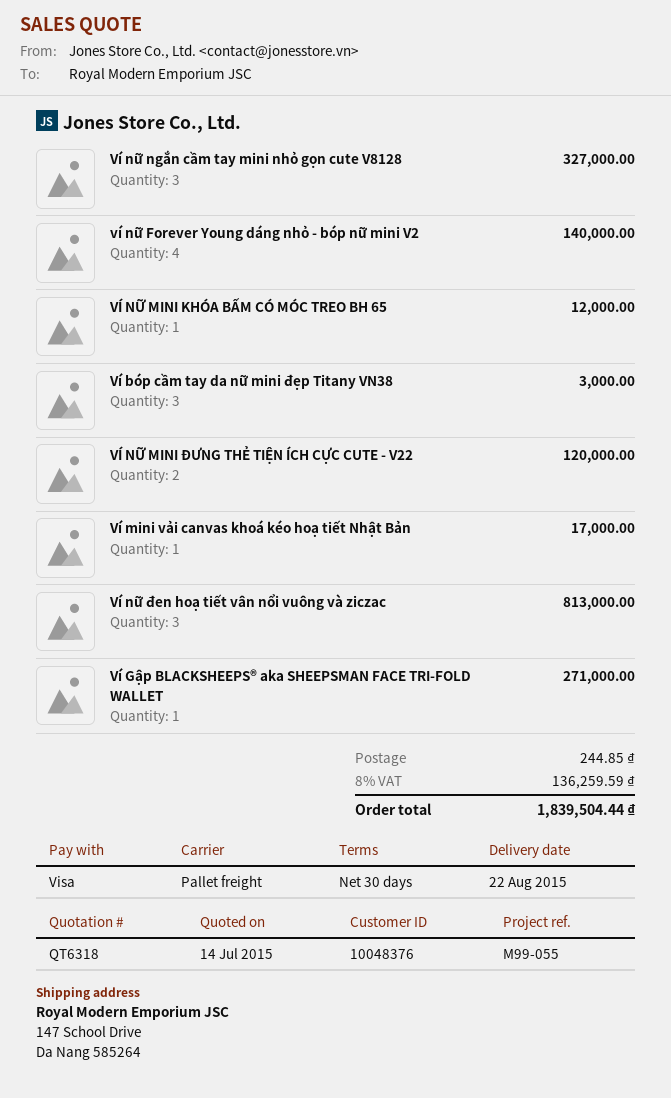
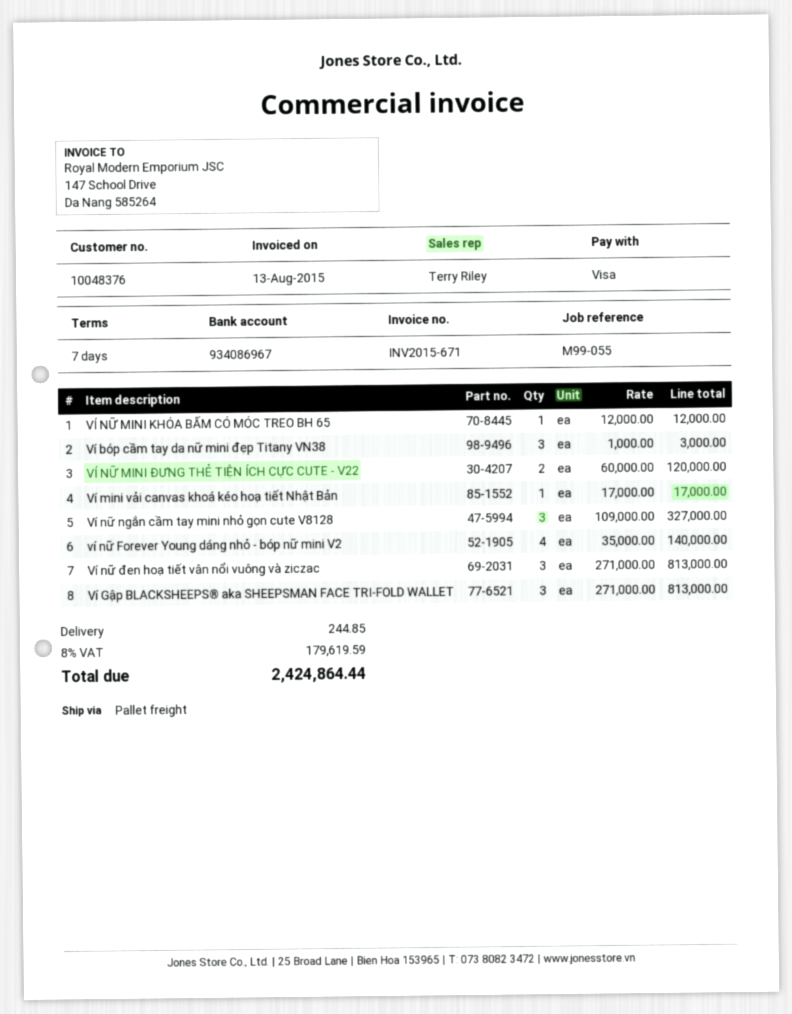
payment terms: 30 days -> 7 days
Ví Gập BLACKSHEEPS® aka SHEEPSMAN FACE TRI-FOLD WALLET: 1 for 271000.00 -> 3 for 813000.00
tax: 8% = 136259.59 -> 8% = 179619.59
total: 1839504.44 -> 2424864.44

